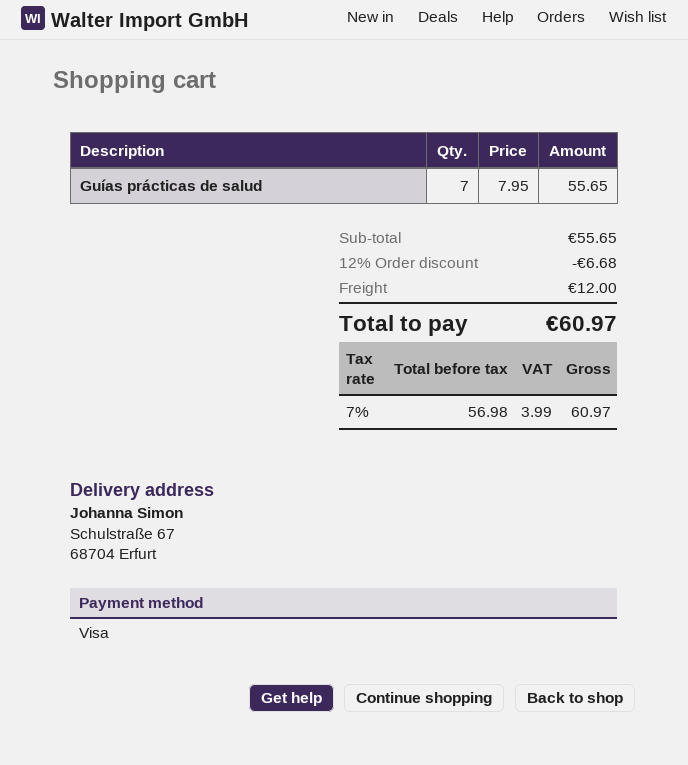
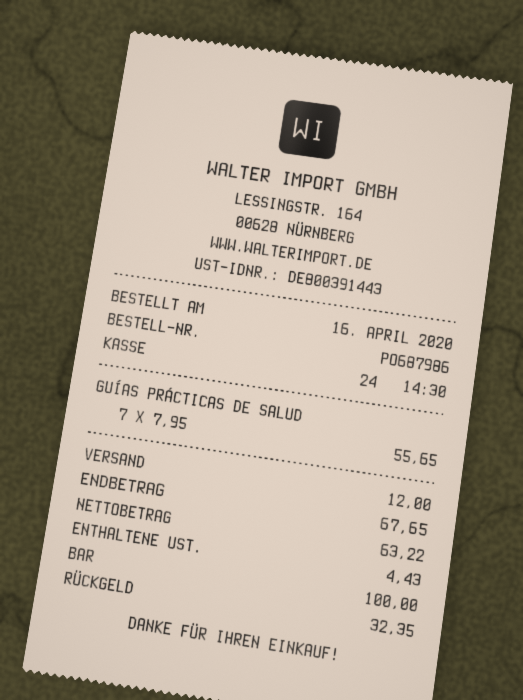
payment method: Visa -> cash
discount: 12% = 6.68 -> none
net: 56.98 -> 63.22
tax: 3.99 -> 4.43
total: 60.97 -> 67.65

